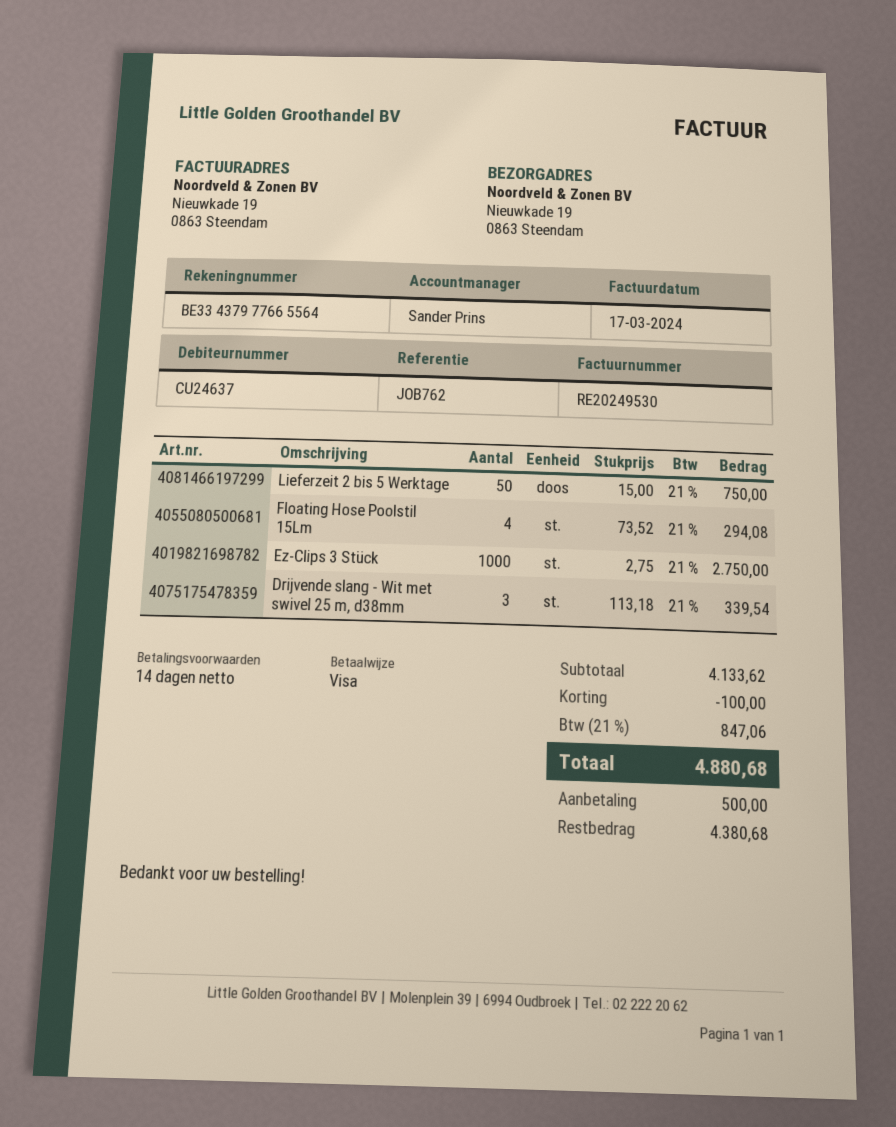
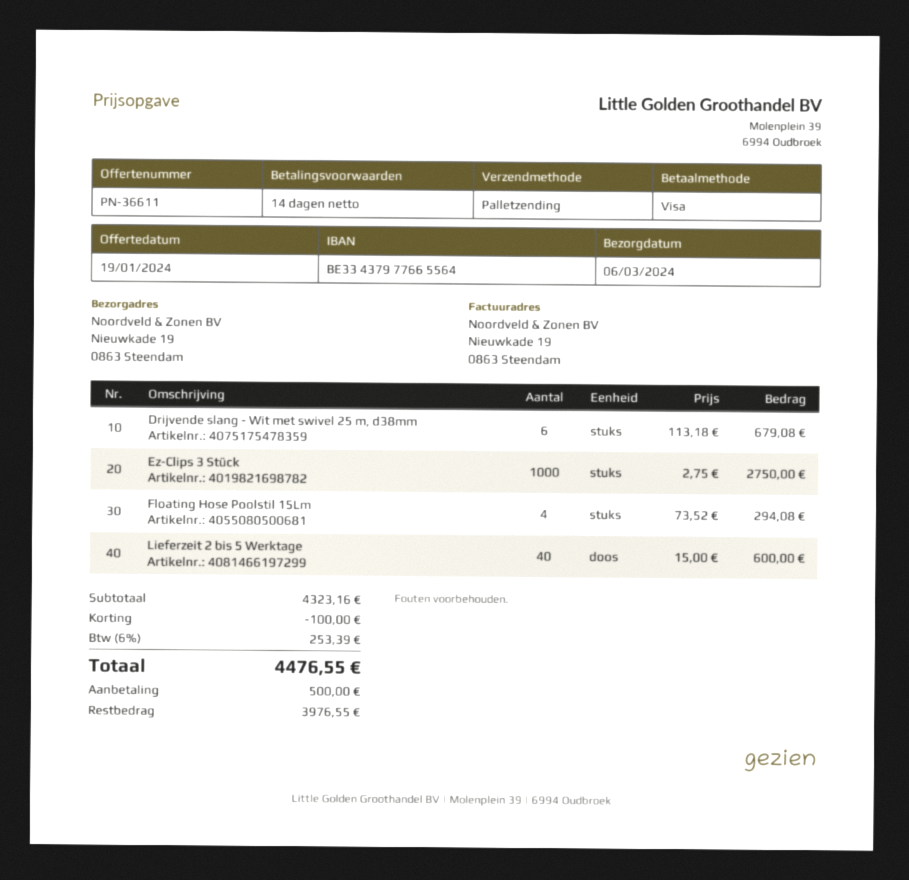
Lieferzeit 2 bis 5 Werktage: 50 x 15.00 = 750.00 -> 40 x 15.00 = 600.00
Drijvende slang - Wit met swivel 25 m, d38mm: 3 x 113.18 = 339.54 -> 6 x 113.18 = 679.08
subtotal: 4133.62 -> 4323.16
tax: 21% = 847.06 -> 6% = 253.39
total: 4880.68 -> 4476.55
balance: 4380.68 -> 3976.55

